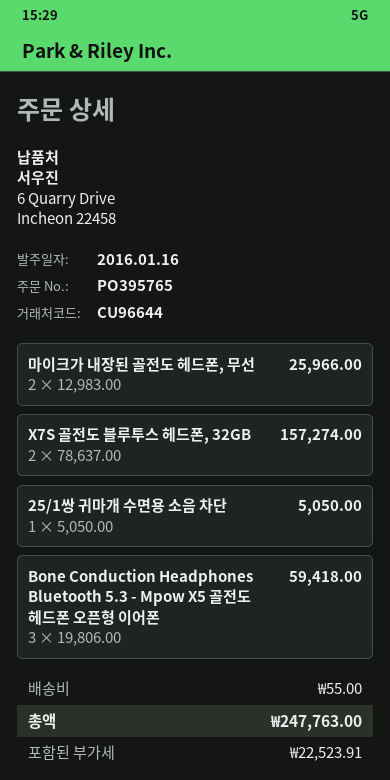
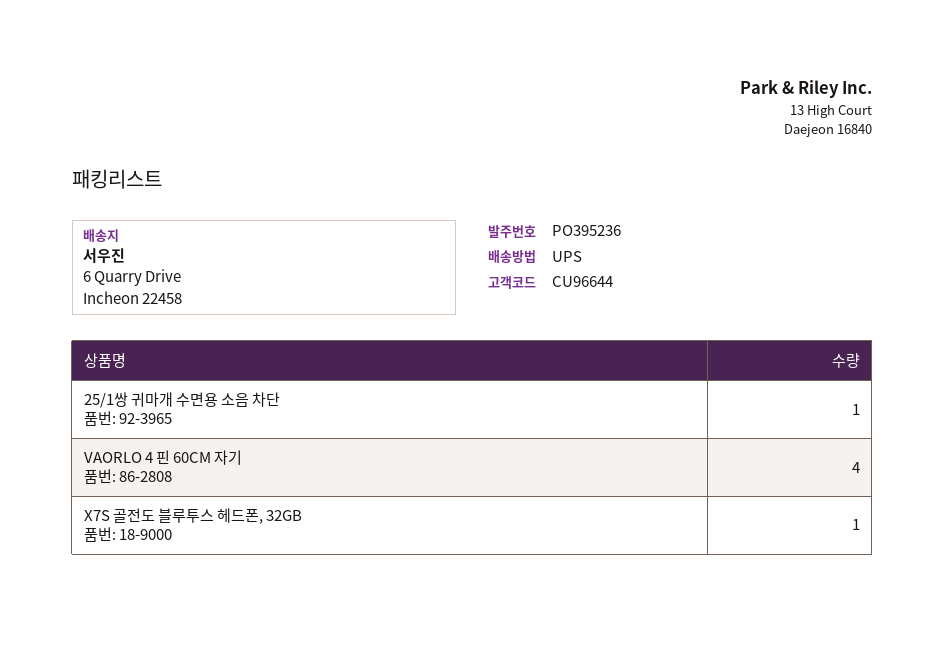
order number: PO395765 -> PO395236
마이크가 내장된 골전도 헤드폰, 무선: 2 -> none
X7S 골전도 블루투스 헤드폰, 32GB: 2 -> 1
Bone Conduction Headphones Bluetooth 5.3 - Mpow X5 골전도 헤드폰 오픈형 이어폰: 3 -> none
VAORLO 4 핀 60CM 자기: none -> 4

